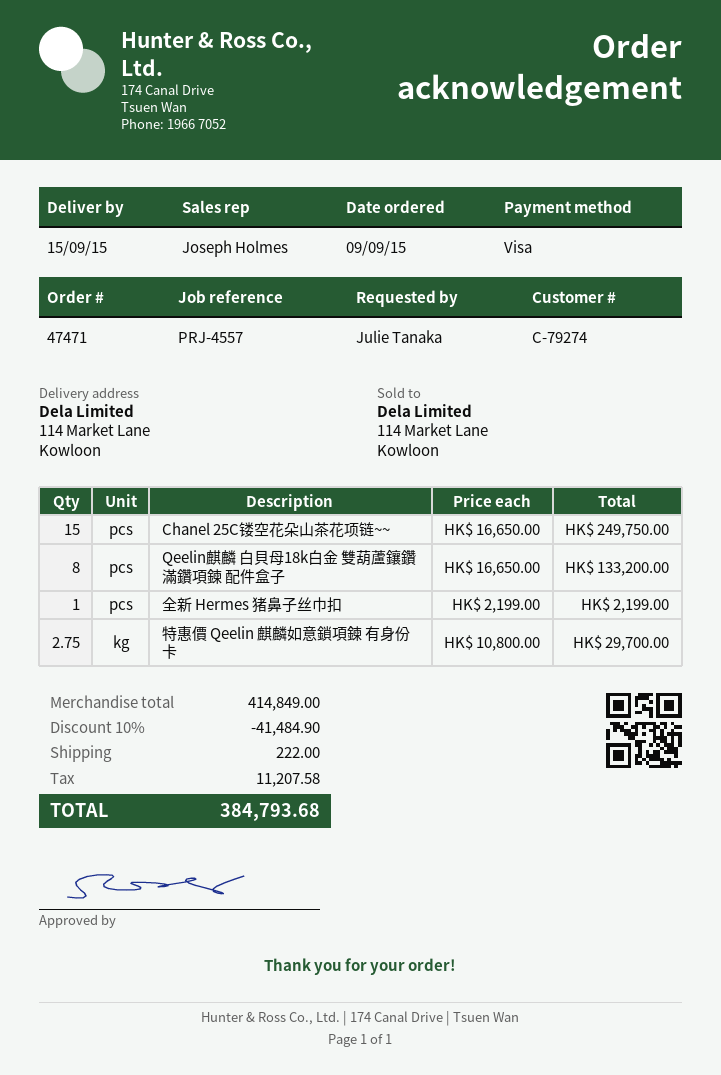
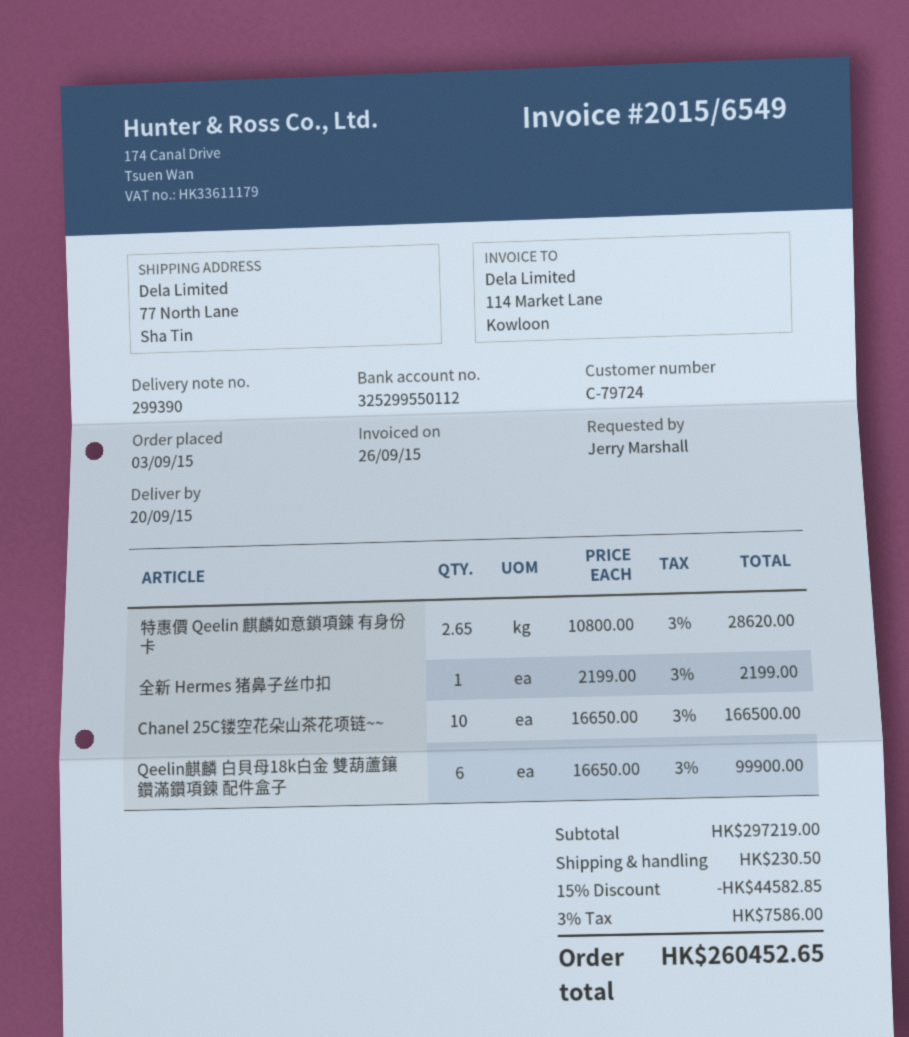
order date: 2015-09-09 -> 2015-09-03
delivery date: 2015-09-15 -> 2015-09-20
customer number: C-79274 -> C-79724
ordered by: Julie Tanaka -> Jerry Marshall
ship to: 114 Market Lane, Kowloon -> 77 North Lane, Sha Tin
Chanel 25C镂空花朵山茶花项链~~: 15 x 16650.00 = 249750.00 -> 10 x 16650.00 = 166500.00
Qeelin麒麟 白貝母18k白金 雙葫蘆鑲鑽滿鑽項鍊 配件盒子: 8 x 16650.00 = 133200.00 -> 6 x 16650.00 = 99900.00
特惠價 Qeelin 麒麟如意鎖項鍊 有身份卡: 2.75 x 10800.00 = 29700.00 -> 2.65 x 10800.00 = 28620.00
subtotal: 414849.00 -> 297219.00
discount: 10% = 41484.90 -> 15% = 44582.85
shipping: 222.00 -> 230.50
tax: 11207.58 -> 7586.00
total: 384793.68 -> 260452.65

